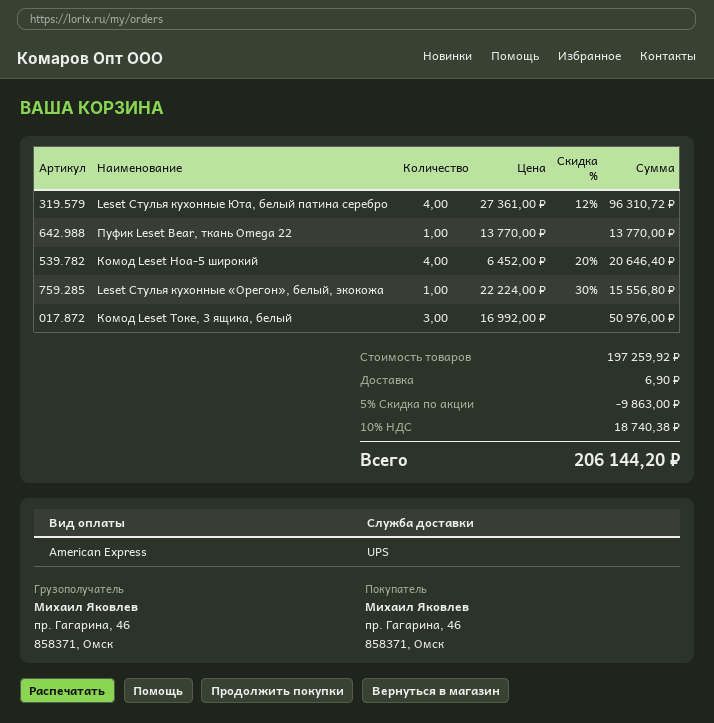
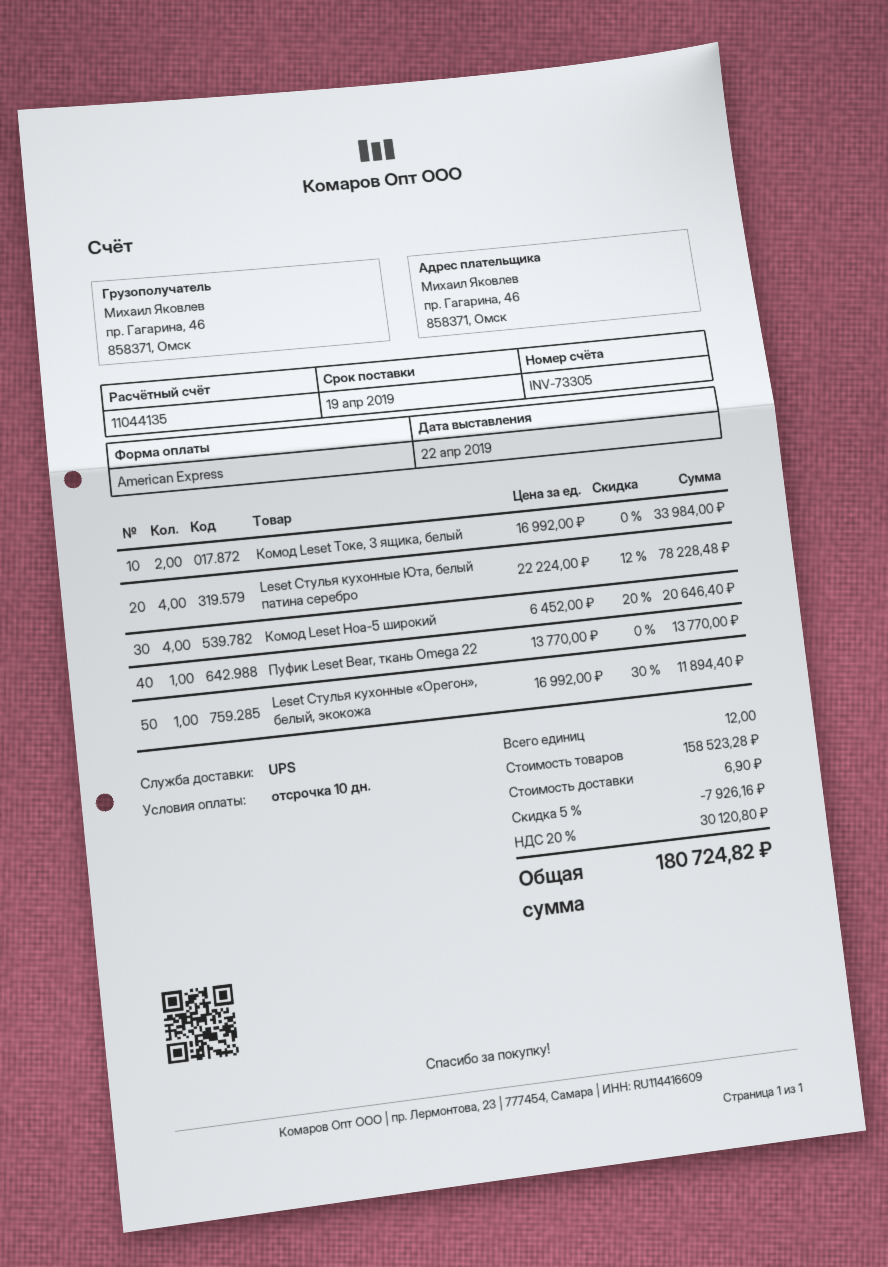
Leset Стулья кухонные Юта, белый патина серебро: 4 x 27361.00 - 12% = 96310.72 -> 4 x 22224.00 - 12% = 78228.48
Leset Стулья кухонные «Орегон», белый, экокожа: 1 x 22224.00 - 30% = 15556.80 -> 1 x 16992.00 - 30% = 11894.40
Комод Leset Токе, 3 ящика, белый: 3 x 16992.00 = 50976.00 -> 2 x 16992.00 = 33984.00
subtotal: 197259.92 -> 158523.28
discount: 5% = 9863.00 -> 5% = 7926.16
tax: 10% = 18740.38 -> 20% = 30120.80
total: 206144.20 -> 180724.82

